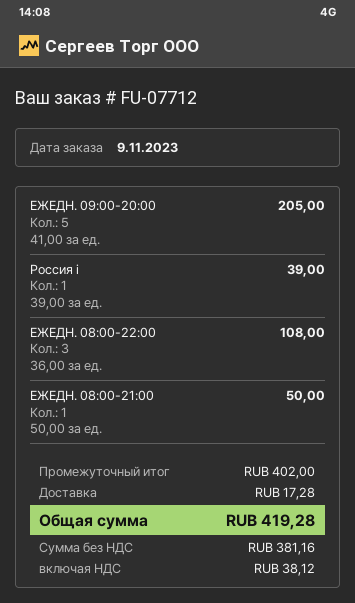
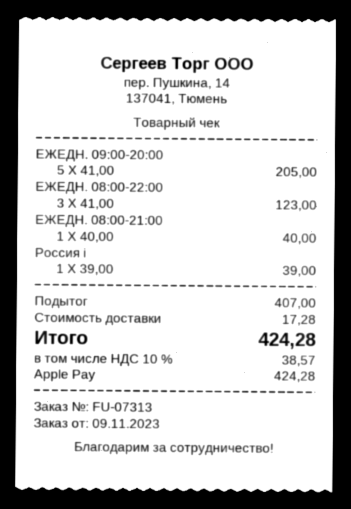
order number: FU-07712 -> FU-07313
ЕЖЕДН. 08:00-22:00: 3 x 36.00 = 108.00 -> 3 x 41.00 = 123.00
ЕЖЕДН. 08:00-21:00: 1 x 50.00 = 50.00 -> 1 x 40.00 = 40.00
subtotal: 402.00 -> 407.00
tax: 38.12 -> 38.57
total: 419.28 -> 424.28

